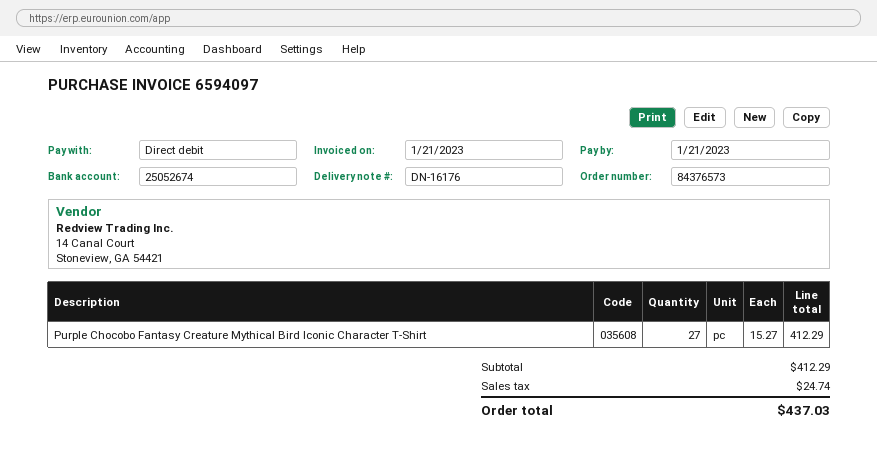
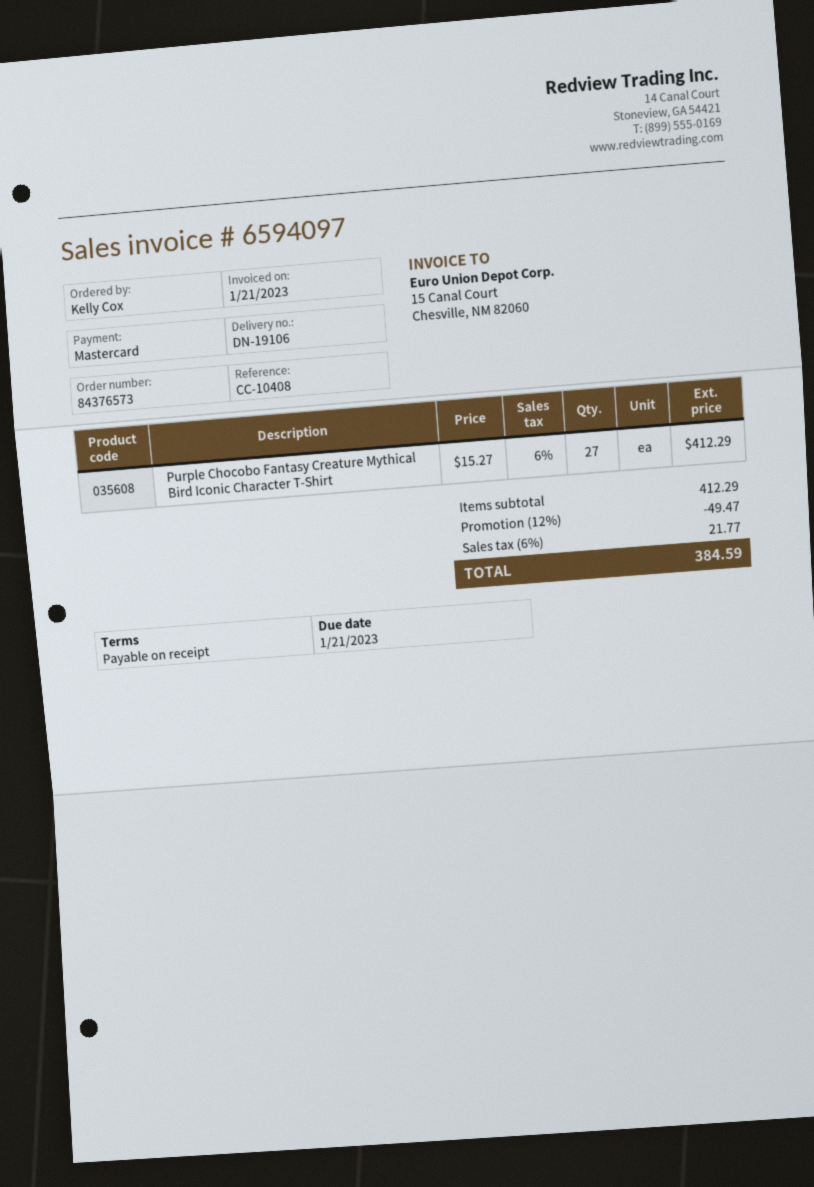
delivery note number: DN-16176 -> DN-19106
payment method: direct debit -> Mastercard
discount: none -> 12% = 49.47
tax: 24.74 -> 21.77
total: 437.03 -> 384.59

